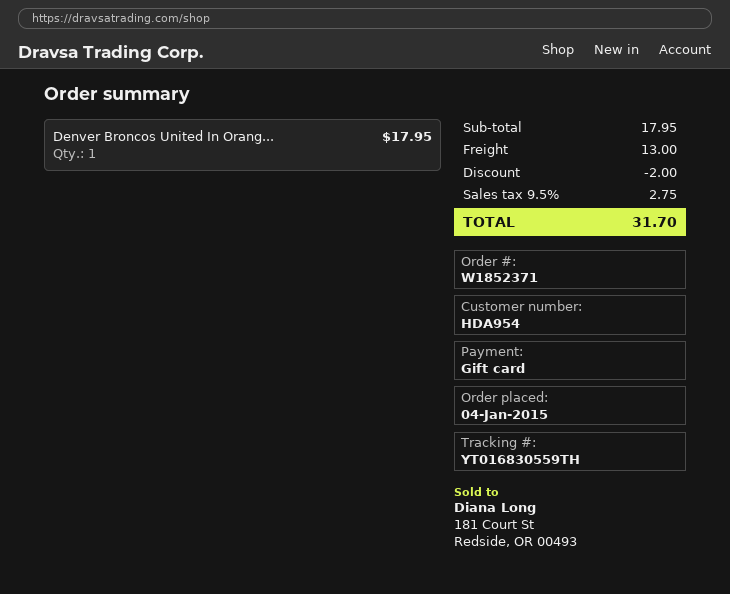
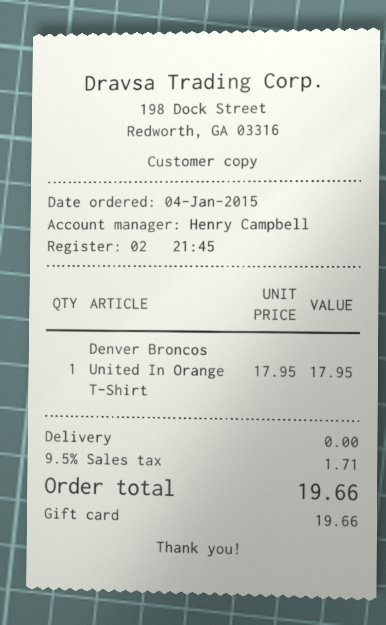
discount: 2.00 -> none
shipping: 13.00 -> 0.00
tax: 9.5% = 2.75 -> 9.5% = 1.71
total: 31.70 -> 19.66

